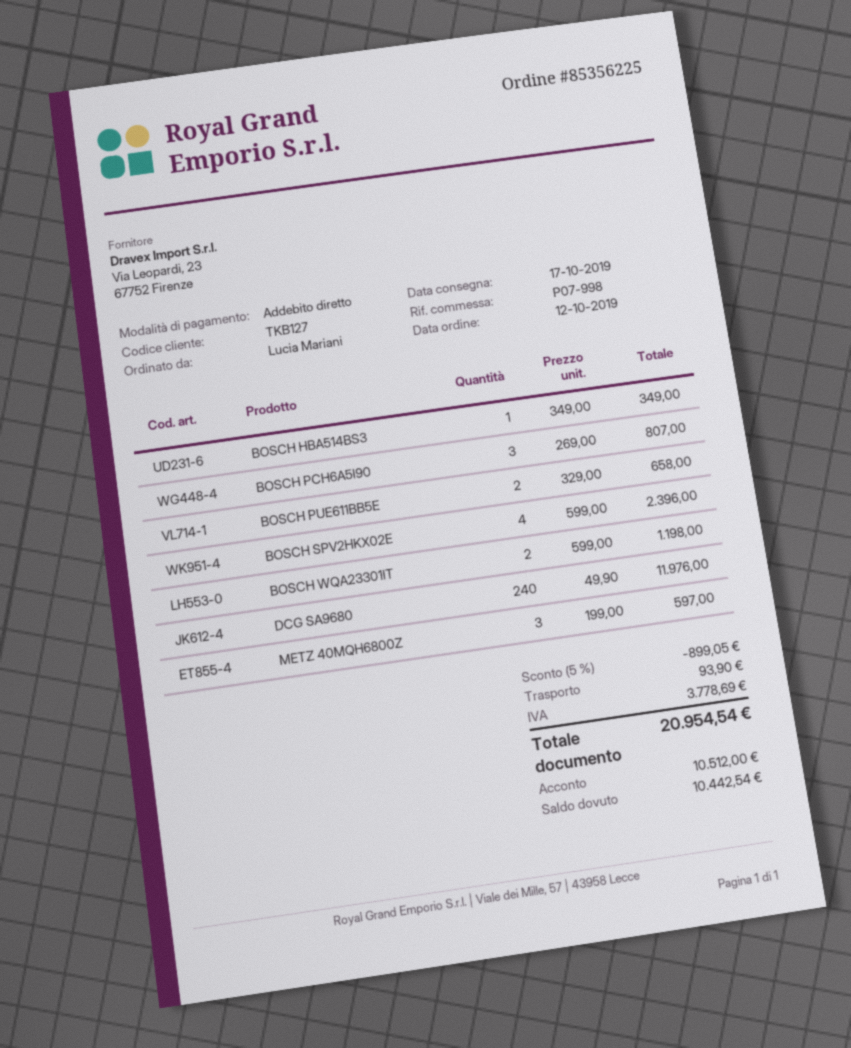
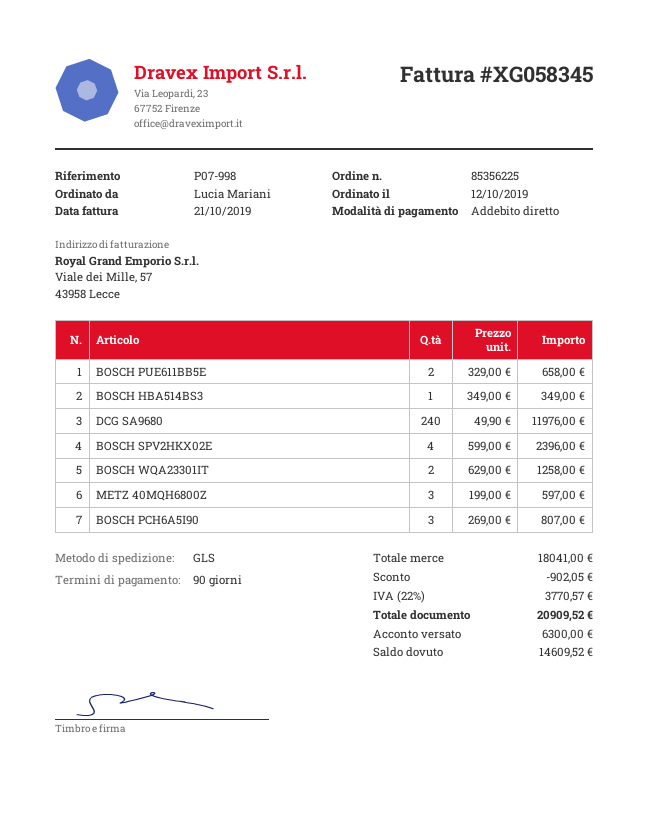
BOSCH WQA23301IT: 2 x 599.00 = 1198.00 -> 2 x 629.00 = 1258.00
discount: 899.05 -> 902.05
shipping: 93.90 -> none
tax: 3778.69 -> 3770.57
total: 20954.54 -> 20909.52
deposit: 10512.00 -> 6300.00
balance: 10442.54 -> 14609.52

